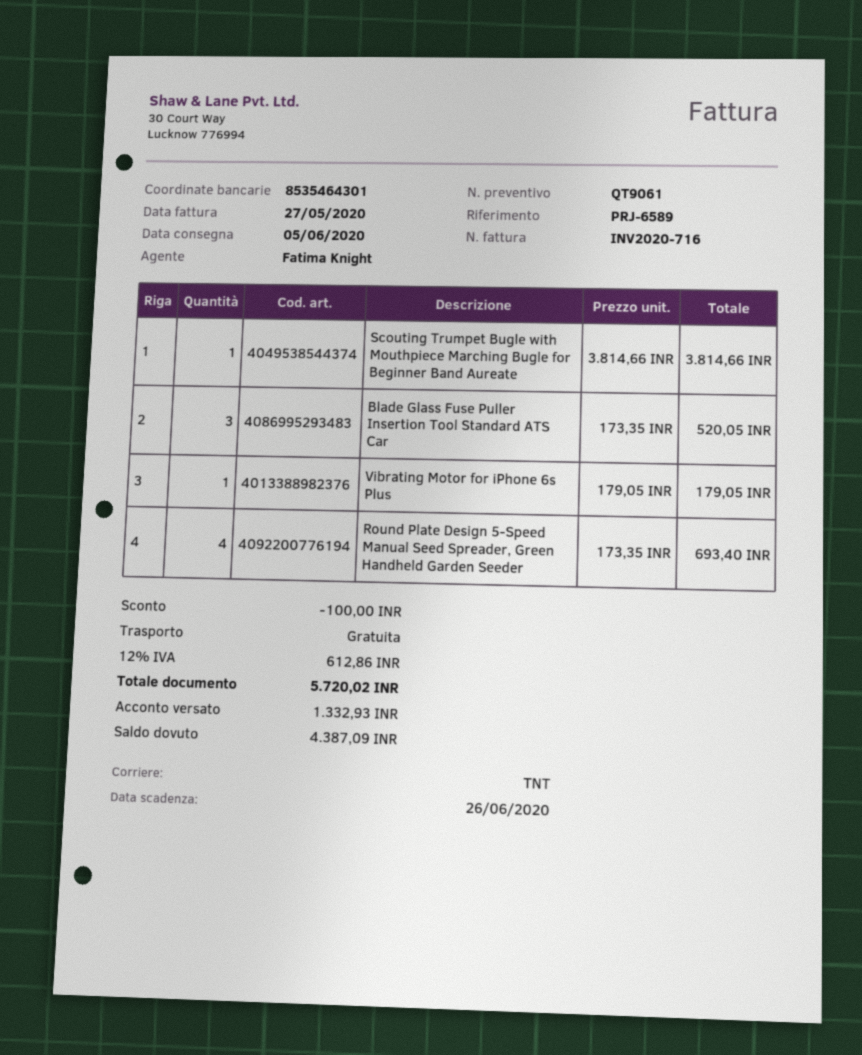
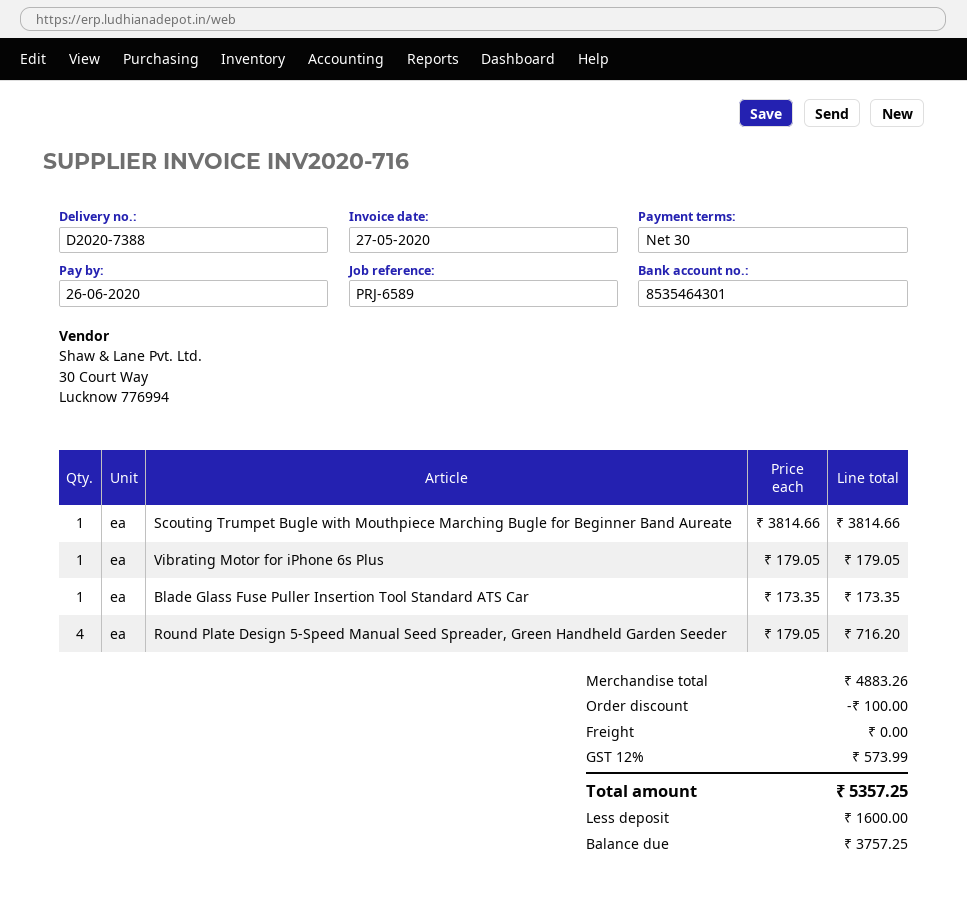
Blade Glass Fuse Puller Insertion Tool Standard ATS Car: 3 x 173.35 = 520.05 -> 1 x 173.35 = 173.35
Round Plate Design 5-Speed Manual Seed Spreader, Green Handheld Garden Seeder: 4 x 173.35 = 693.40 -> 4 x 179.05 = 716.20
tax: 12% = 612.86 -> 12% = 573.99
total: 5720.02 -> 5357.25
deposit: 1332.93 -> 1600.00
balance: 4387.09 -> 3757.25

